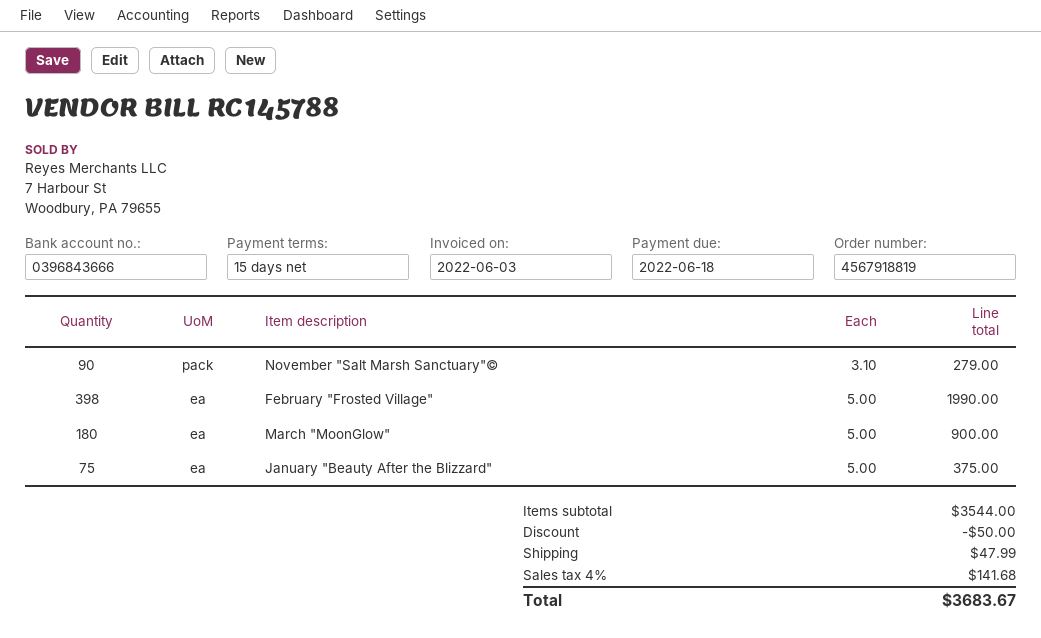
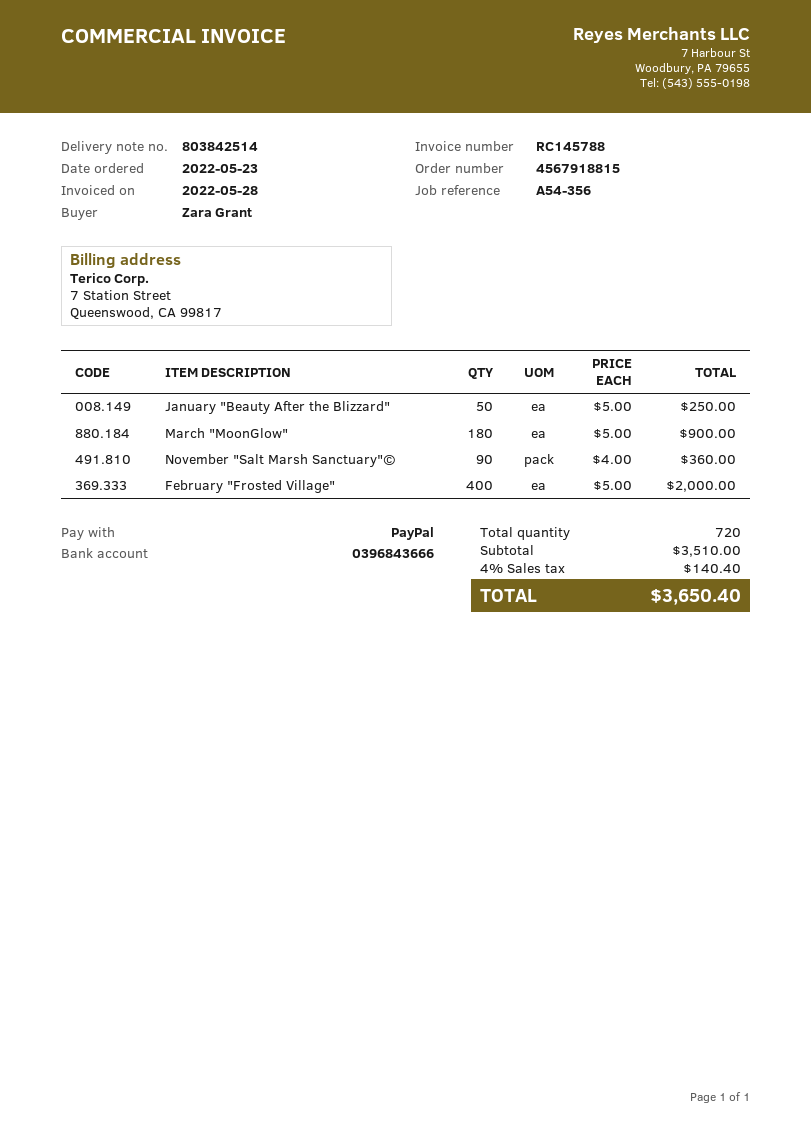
order number: 4567918819 -> 4567918815
invoice date: 2022-06-03 -> 2022-05-28
November "Salt Marsh Sanctuary"©: 90 x 3.10 = 279.00 -> 90 x 4.00 = 360.00
February "Frosted Village": 398 x 5.00 = 1990.00 -> 400 x 5.00 = 2000.00
January "Beauty After the Blizzard": 75 x 5.00 = 375.00 -> 50 x 5.00 = 250.00
subtotal: 3544.00 -> 3510.00
discount: 50.00 -> none
shipping: 47.99 -> none
tax: 4% = 141.68 -> 4% = 140.40
total: 3683.67 -> 3650.40

